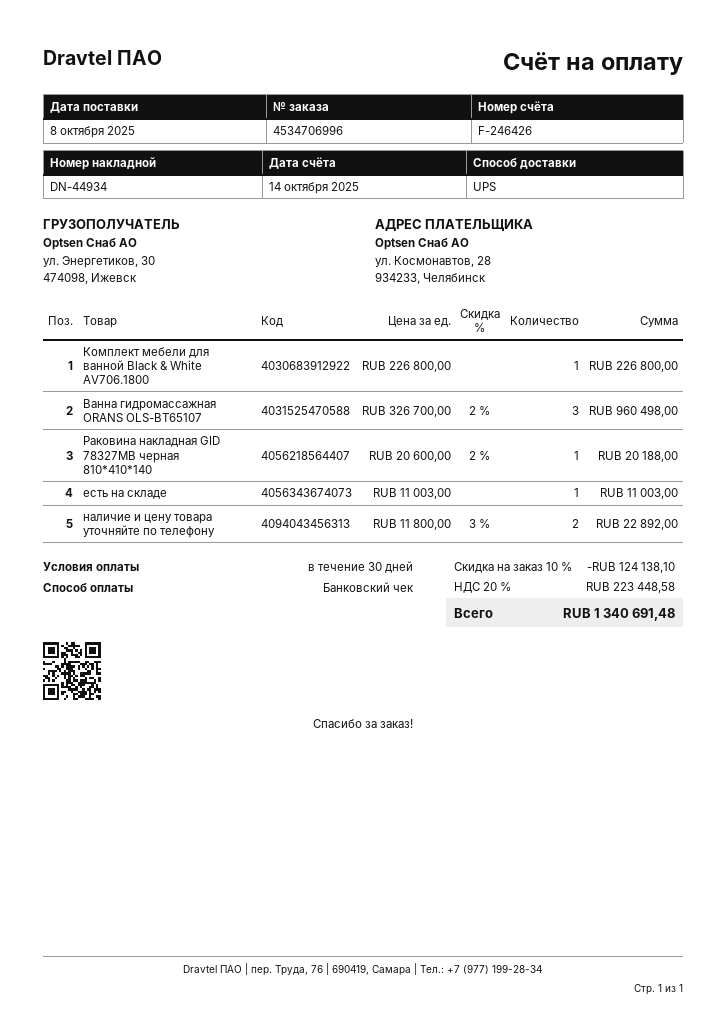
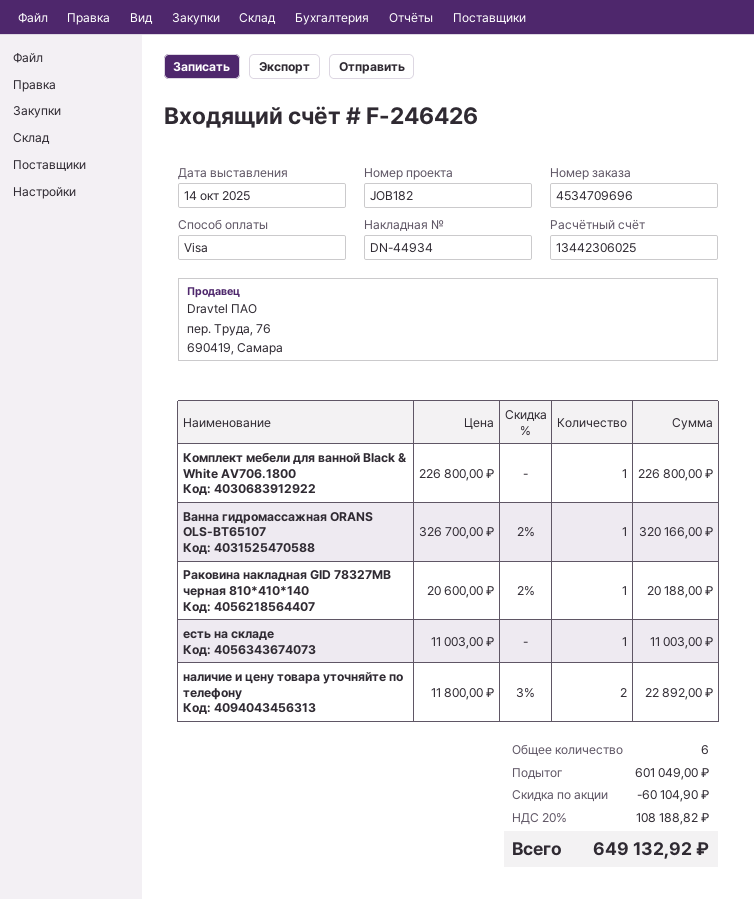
order number: 4534706996 -> 4534709696
payment method: cheque -> Visa
Ванна гидромассажная ORANS OLS-BT65107: 3 x 326700.00 - 2% = 960498.00 -> 1 x 326700.00 - 2% = 320166.00
discount: 124138.10 -> 60104.90
tax: 20% = 223448.58 -> 20% = 108188.82
total: 1340691.48 -> 649132.92

